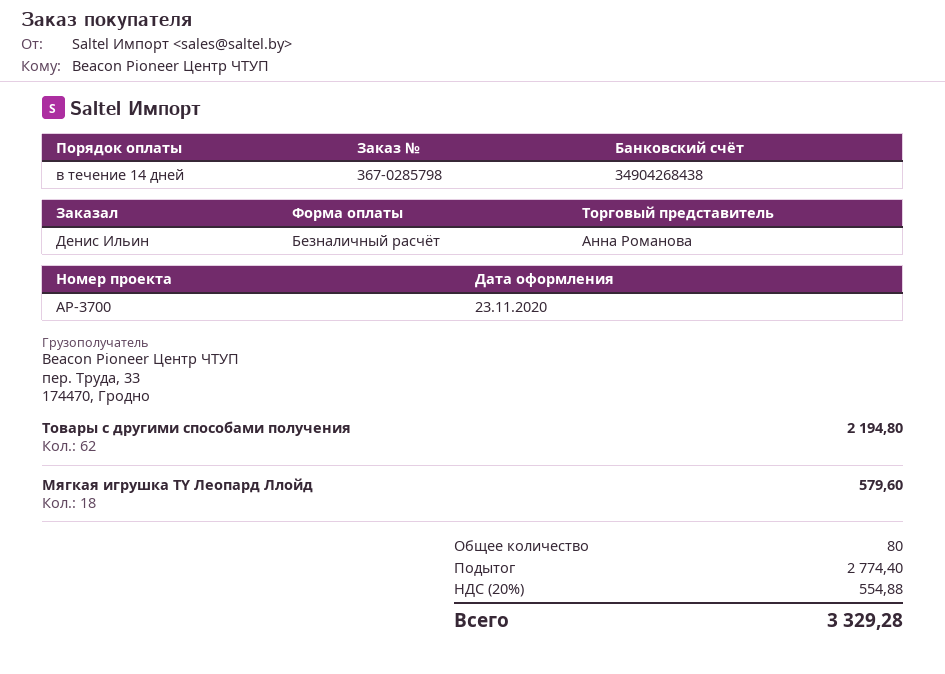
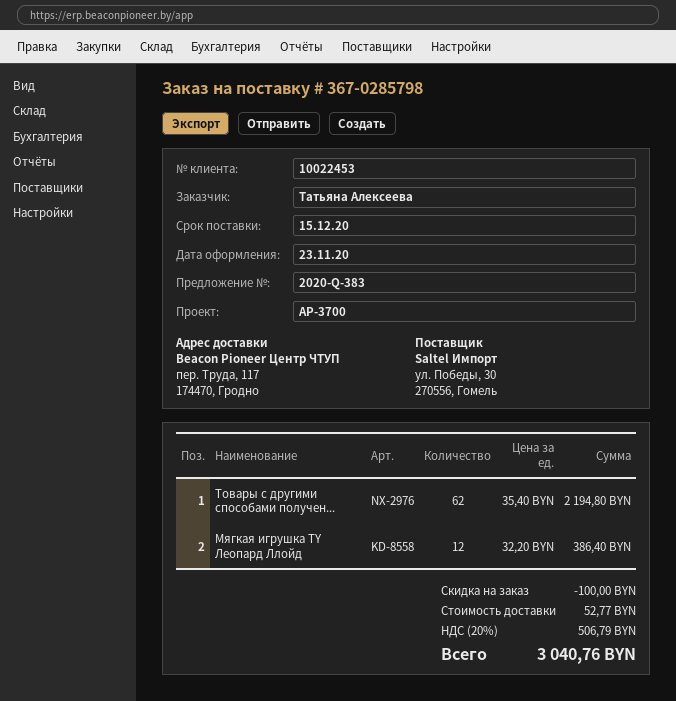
ordered by: Денис Ильин -> Татьяна Алексеева
ship to: пер. Труда, 33, 174470, Гродно -> пер. Труда, 117, 174470, Гродно
Мягкая игрушка TY Леопард Ллойд: 18 for 579.60 -> 12 for 386.40
discount: none -> 100.00
shipping: none -> 52.77
tax: 20% = 554.88 -> 20% = 506.79
total: 3329.28 -> 3040.76

